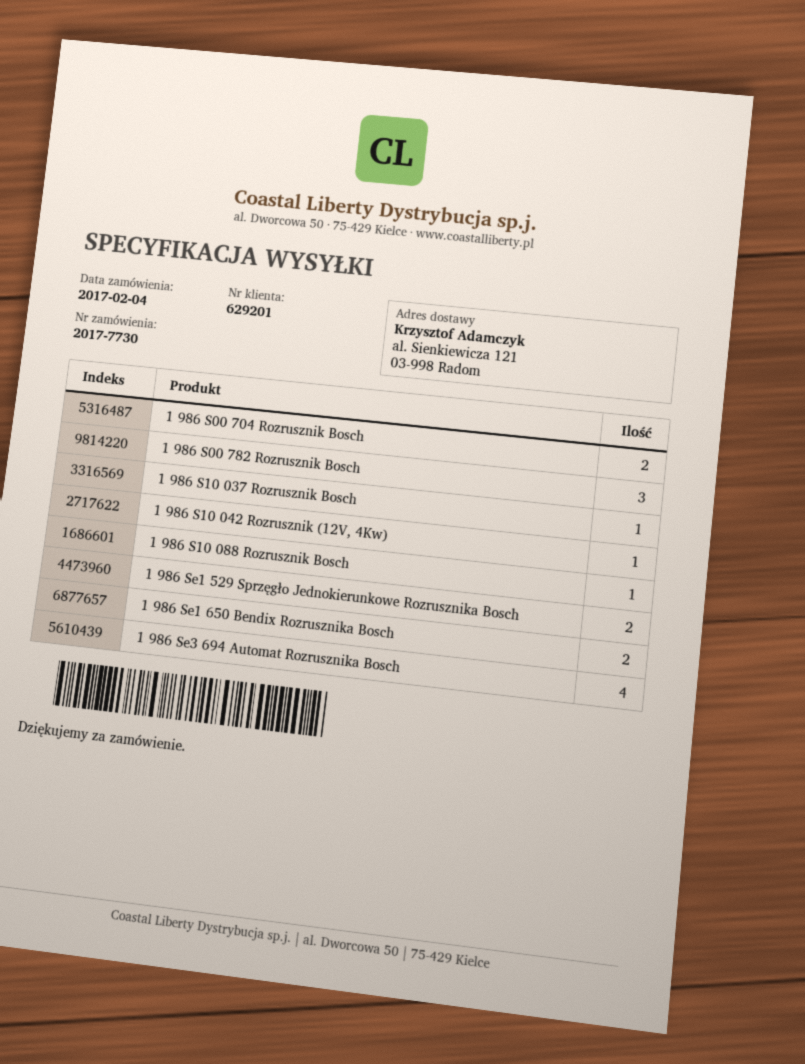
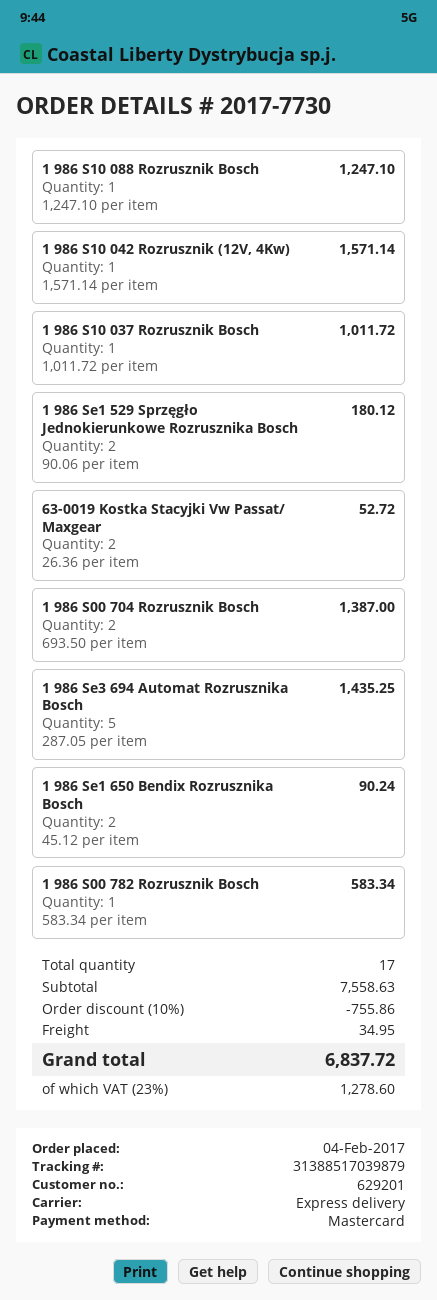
1 986 S00 782 Rozrusznik Bosch: 3 -> 1
1 986 Se3 694 Automat Rozrusznika Bosch: 4 -> 5
63-0019 Kostka Stacyjki Vw Passat/ Maxgear: none -> 2

